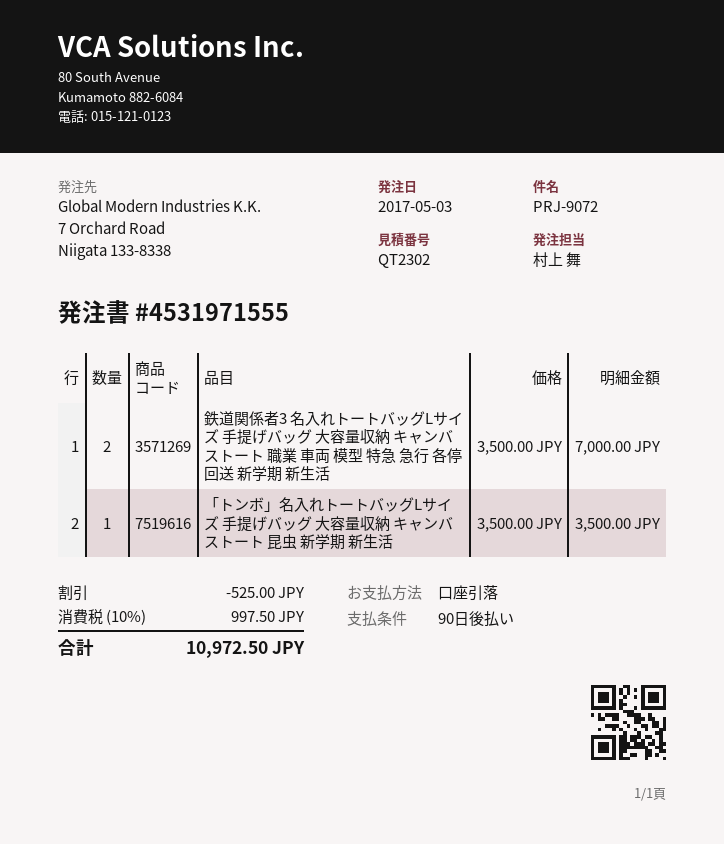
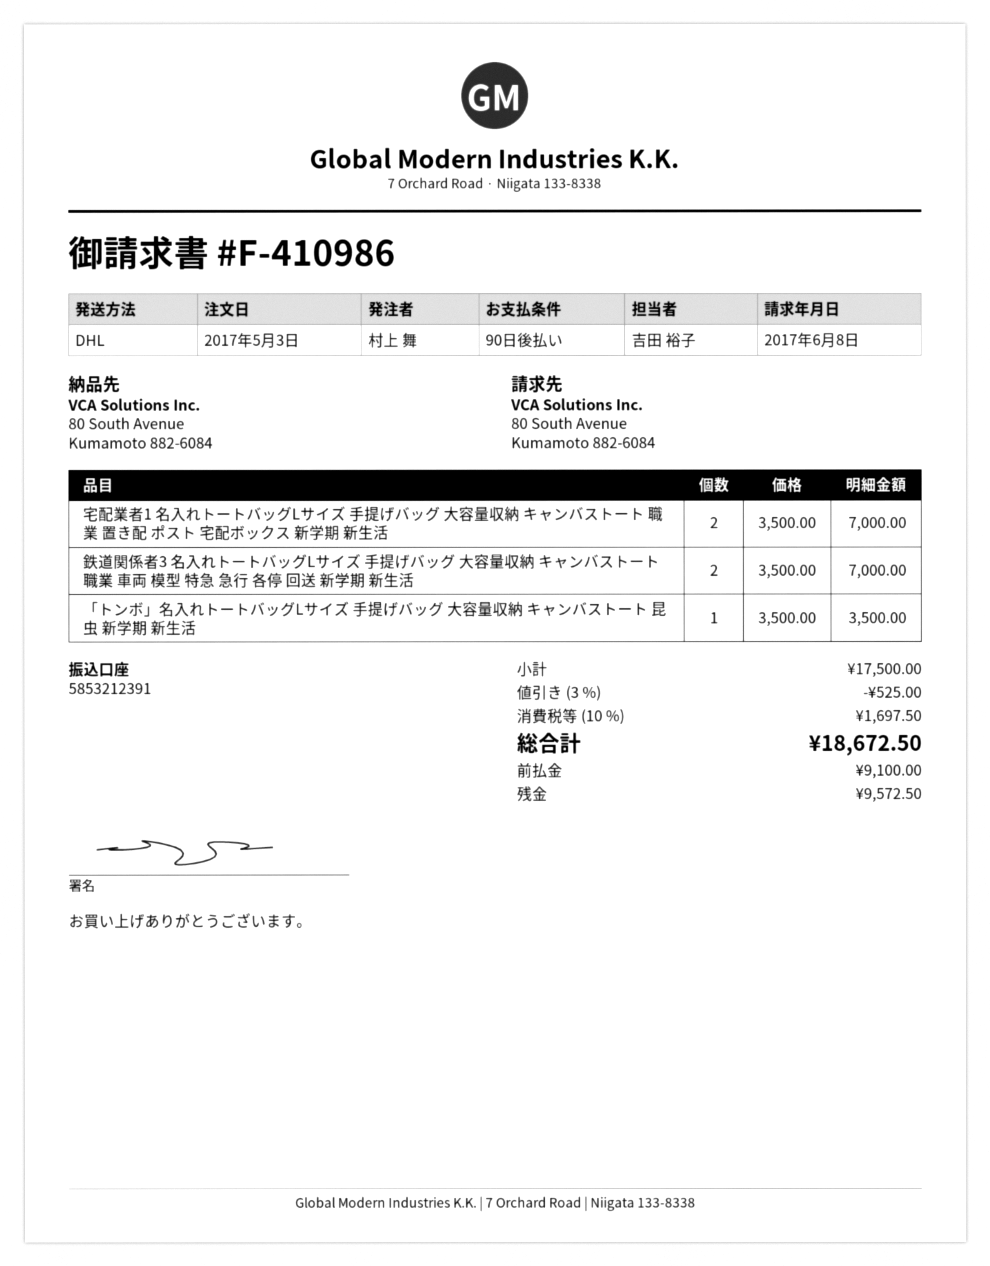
宅配業者1 名入れトートバッグLサイズ 手提げバッグ 大容量収納 キャンバストート 職業 置き配 ポスト 宅配ボックス 新学期 新生活: none -> 2 x 3500.00 = 7000.00
tax: 10% = 997.50 -> 10% = 1697.50
total: 10972.50 -> 18672.50

